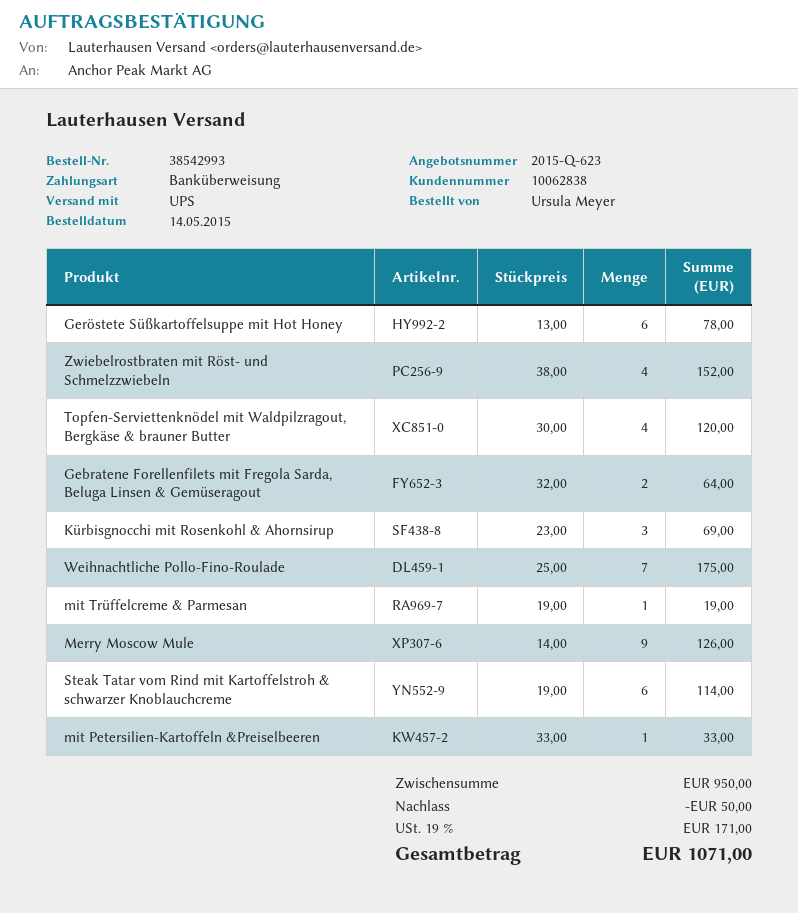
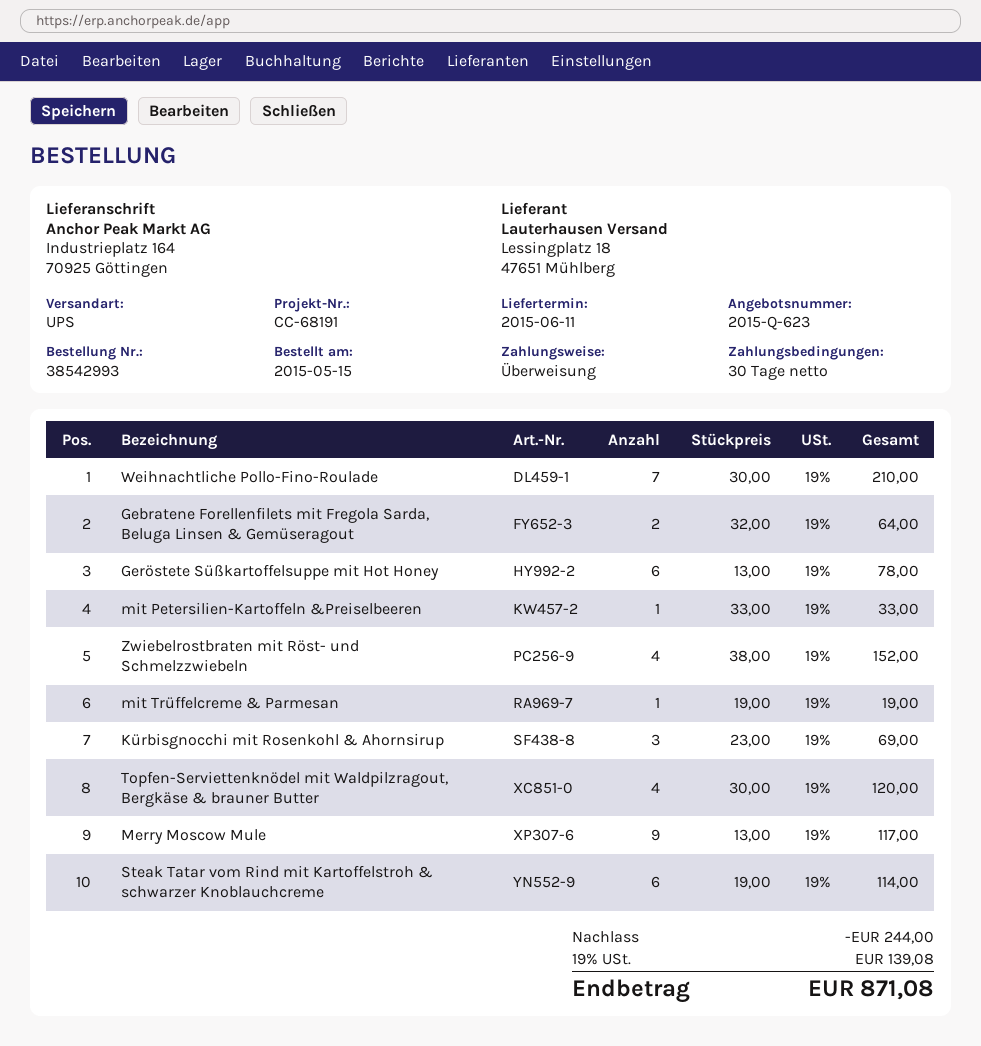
order date: 2015-05-14 -> 2015-05-15
Weihnachtliche Pollo-Fino-Roulade: 7 x 25.00 = 175.00 -> 7 x 30.00 = 210.00
Merry Moscow Mule: 9 x 14.00 = 126.00 -> 9 x 13.00 = 117.00
discount: 50.00 -> 244.00
tax: 19% = 171.00 -> 19% = 139.08
total: 1071.00 -> 871.08

